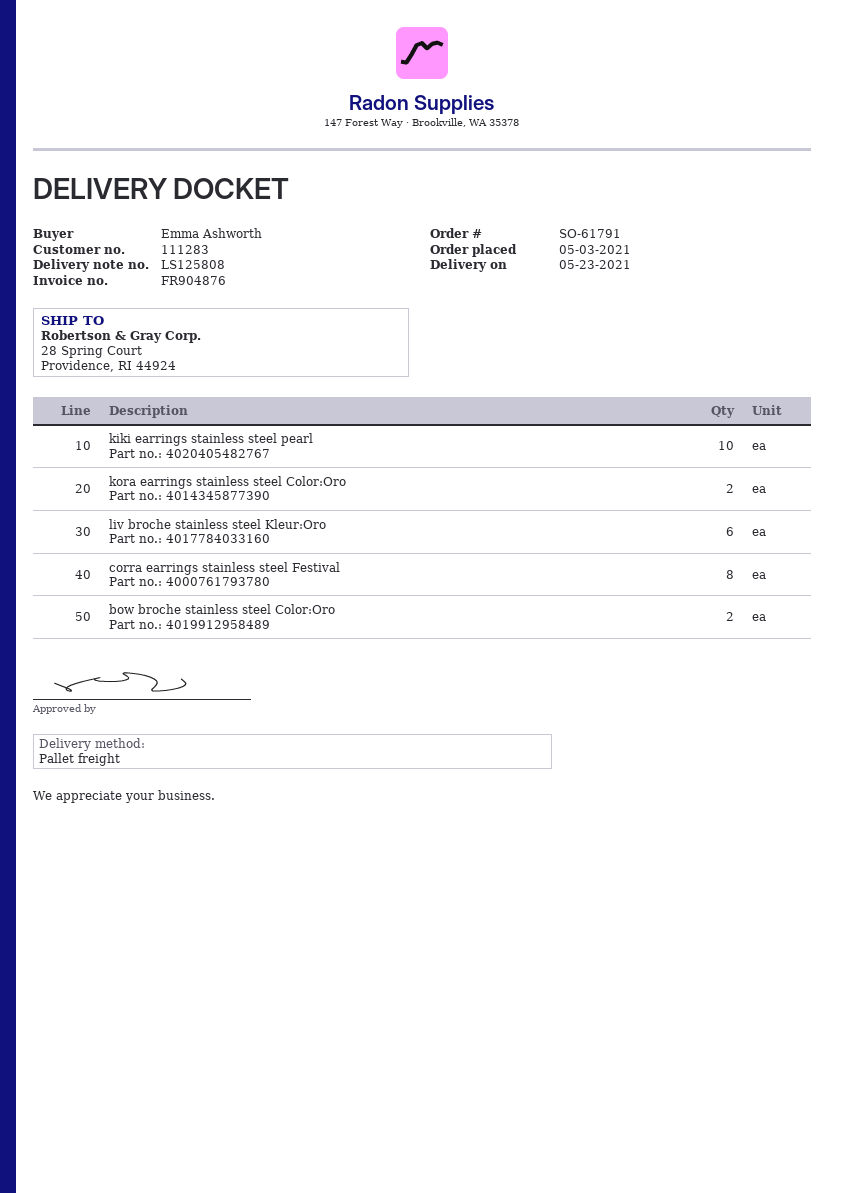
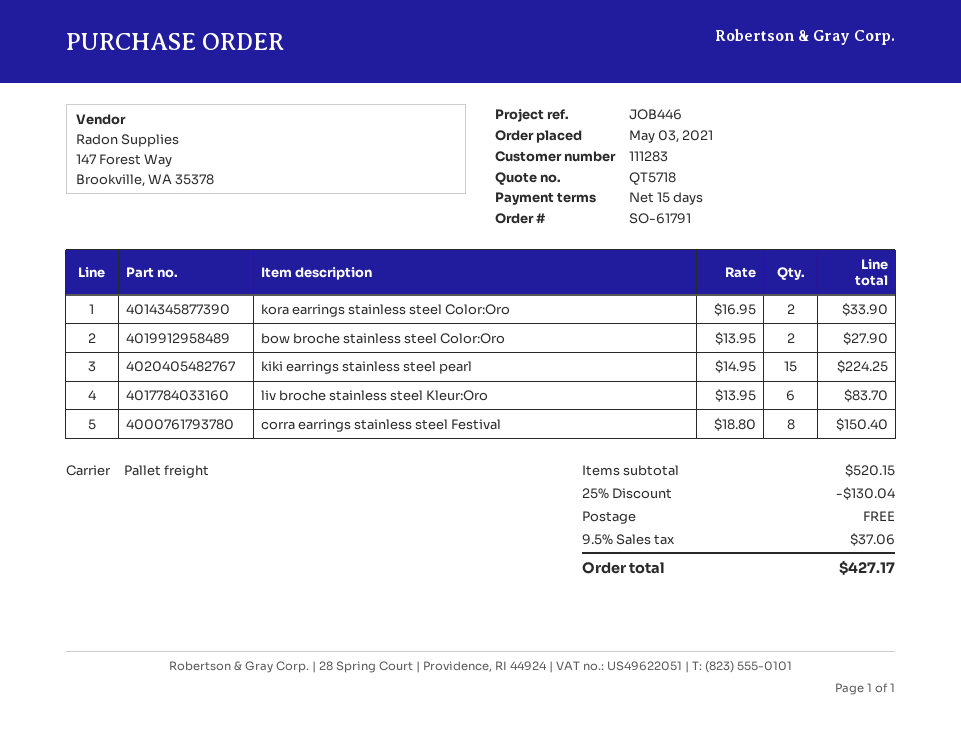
kiki earrings stainless steel pearl: 10 -> 15

